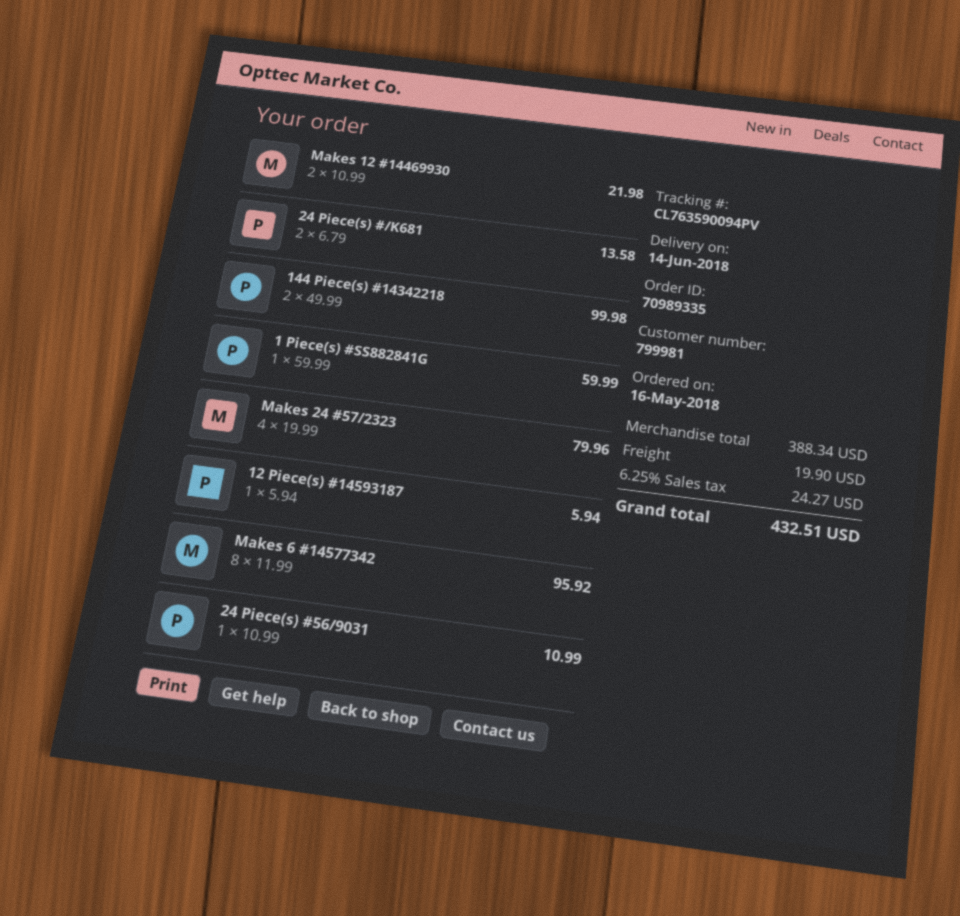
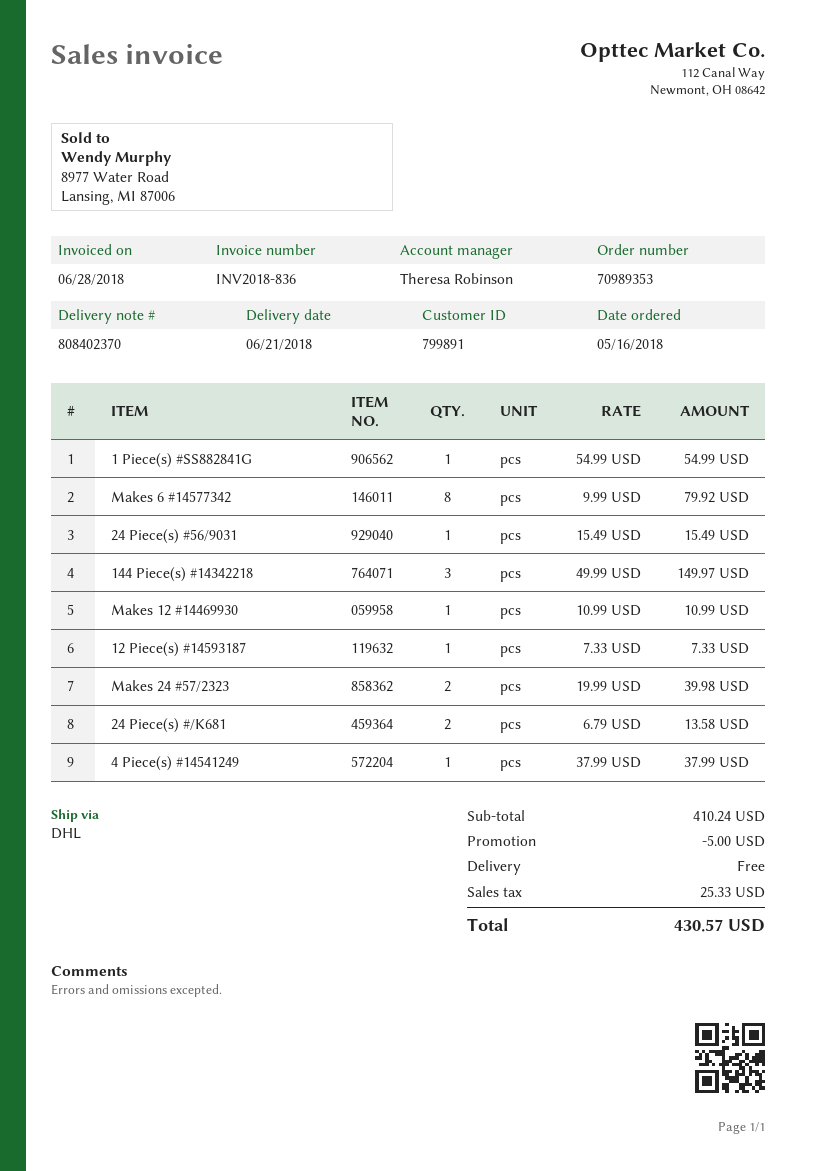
order number: 70989335 -> 70989353
delivery date: 2018-06-14 -> 2018-06-21
customer number: 799981 -> 799891
Makes 12 #14469930: 2 x 10.99 = 21.98 -> 1 x 10.99 = 10.99
144 Piece(s) #14342218: 2 x 49.99 = 99.98 -> 3 x 49.99 = 149.97
1 Piece(s) #SS882841G: 1 x 59.99 = 59.99 -> 1 x 54.99 = 54.99
Makes 24 #57/2323: 4 x 19.99 = 79.96 -> 2 x 19.99 = 39.98
12 Piece(s) #14593187: 1 x 5.94 = 5.94 -> 1 x 7.33 = 7.33
Makes 6 #14577342: 8 x 11.99 = 95.92 -> 8 x 9.99 = 79.92
24 Piece(s) #56/9031: 1 x 10.99 = 10.99 -> 1 x 15.49 = 15.49
4 Piece(s) #14541249: none -> 1 x 37.99 = 37.99
subtotal: 388.34 -> 410.24
discount: none -> 5.00
shipping: 19.90 -> 0.00
tax: 24.27 -> 25.33
total: 432.51 -> 430.57

